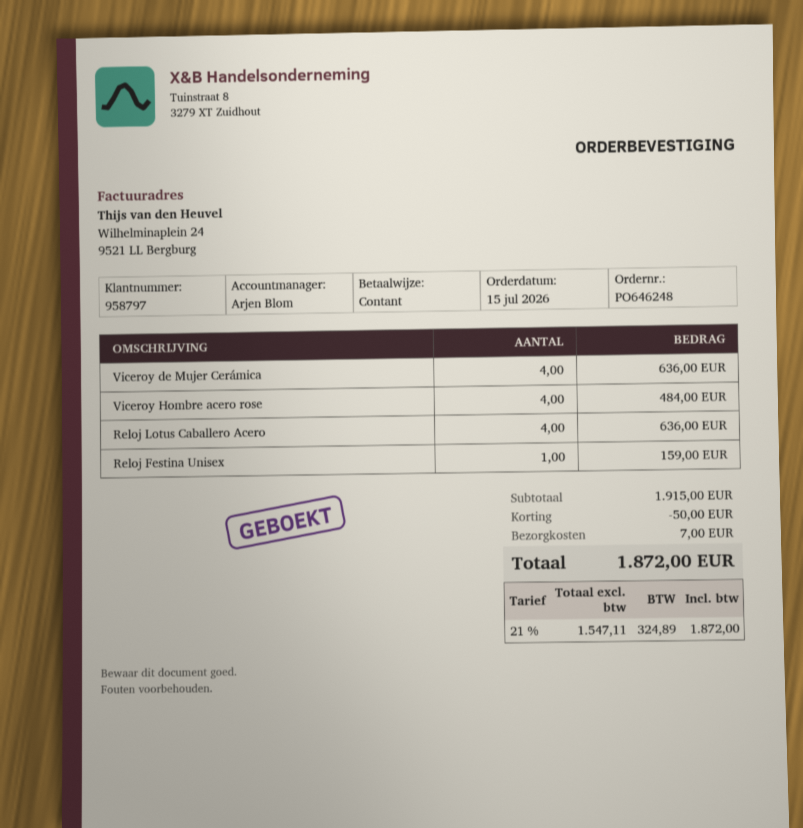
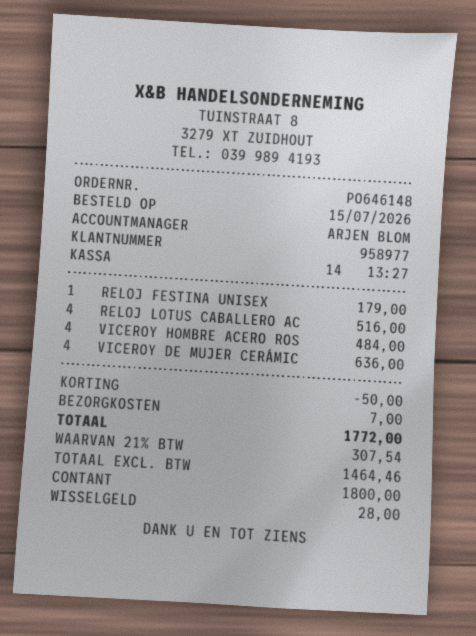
order number: PO646248 -> PO646148
customer number: 958797 -> 958977
Reloj Lotus Caballero Acero: 4 for 636.00 -> 4 for 516.00
Reloj Festina Unisex: 1 for 159.00 -> 1 for 179.00
net: 1547.11 -> 1464.46
tax: 21% = 324.89 -> 21% = 307.54
total: 1872.00 -> 1772.00

